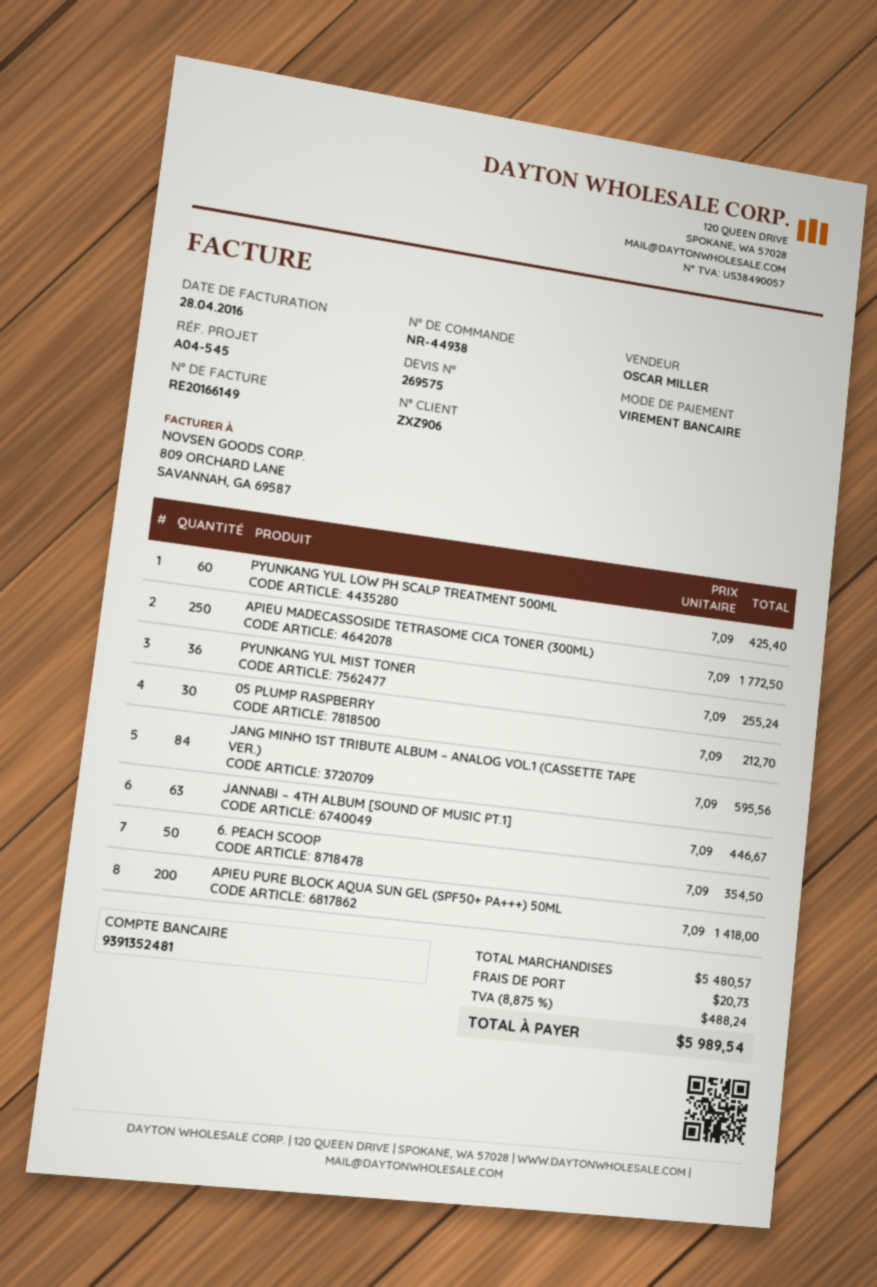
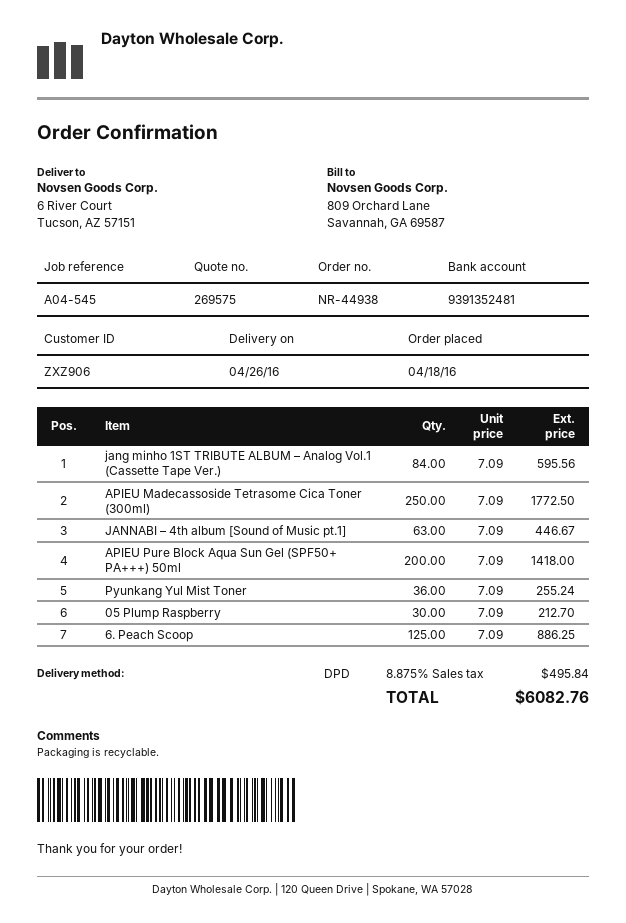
PYUNKANG YUL LOW PH SCALP TREATMENT 500ML: 60 x 7.09 = 425.40 -> none
6. PEACH SCOOP: 50 x 7.09 = 354.50 -> 125 x 7.09 = 886.25
shipping: 20.73 -> none
tax: 8.875% = 488.24 -> 8.875% = 495.84
total: 5989.54 -> 6082.76

